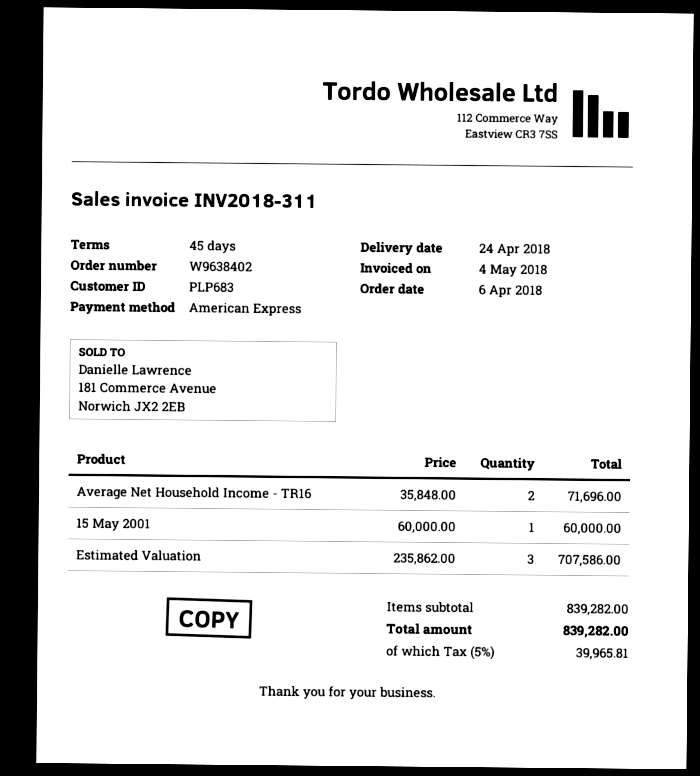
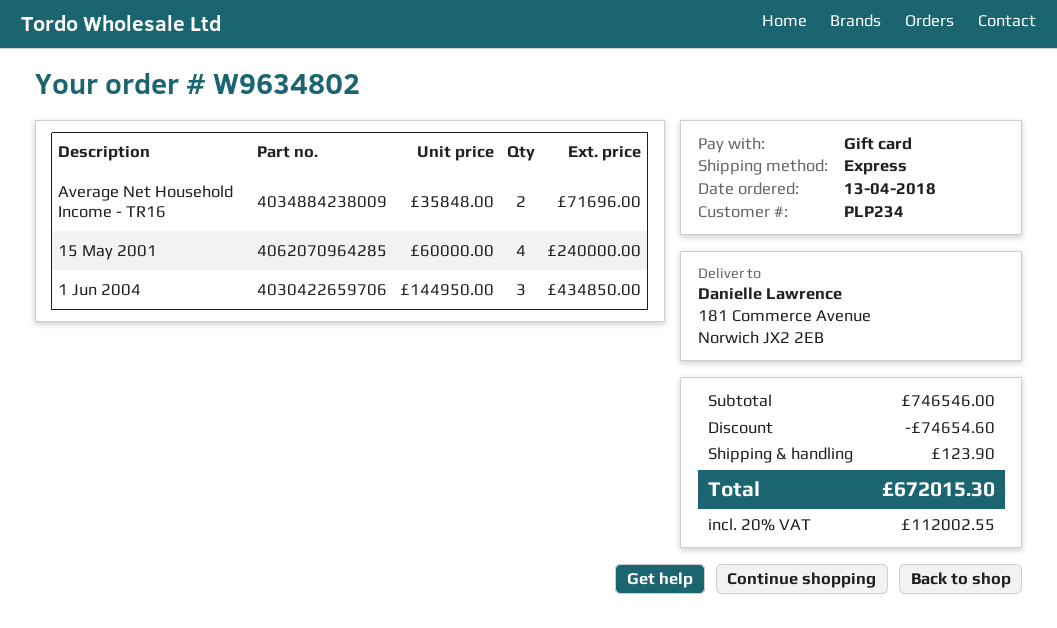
order number: W9638402 -> W9634802
order date: 2018-04-06 -> 2018-04-13
customer number: PLP683 -> PLP234
payment method: American Express -> gift card
15 May 2001: 1 x 60000.00 = 60000.00 -> 4 x 60000.00 = 240000.00
Estimated Valuation: 3 x 235862.00 = 707586.00 -> none
1 Jun 2004: none -> 3 x 144950.00 = 434850.00
subtotal: 839282.00 -> 746546.00
discount: none -> 74654.60
shipping: none -> 123.90
tax: 5% = 39965.81 -> 20% = 112002.55
total: 839282.00 -> 672015.30

